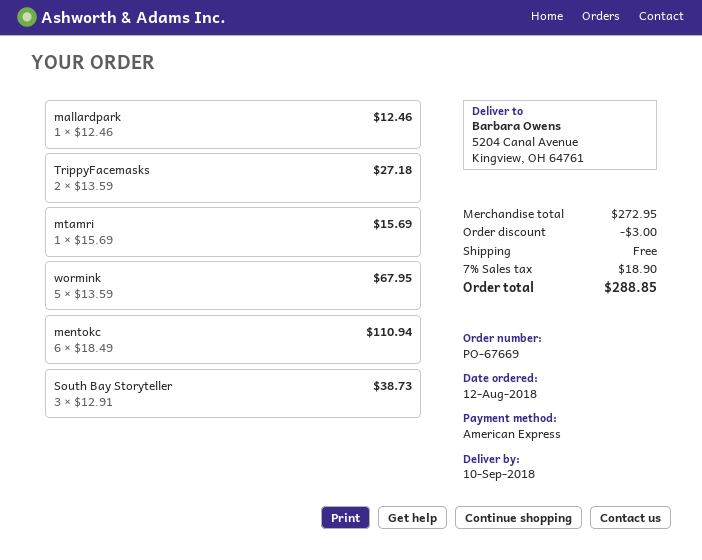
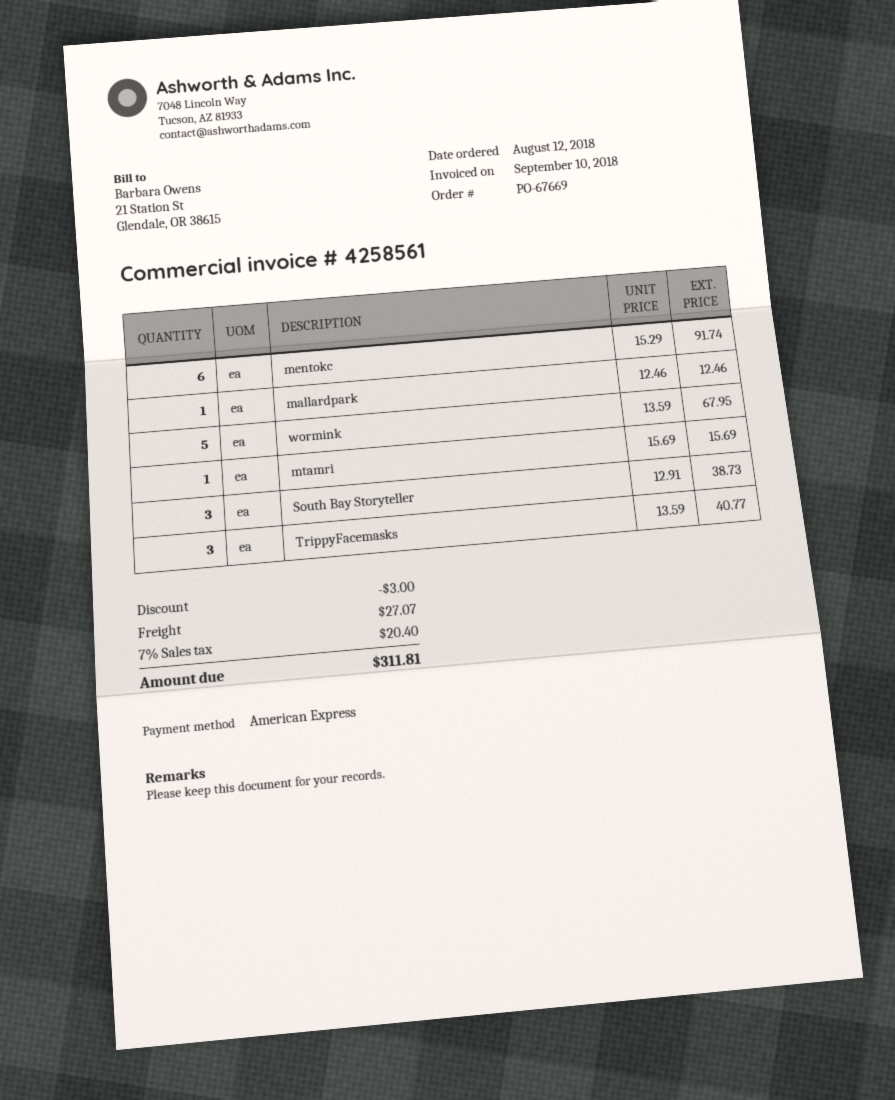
TrippyFacemasks: 2 x 13.59 = 27.18 -> 3 x 13.59 = 40.77
mentokc: 6 x 18.49 = 110.94 -> 6 x 15.29 = 91.74
shipping: 0.00 -> 27.07
tax: 7% = 18.90 -> 7% = 20.40
total: 288.85 -> 311.81

